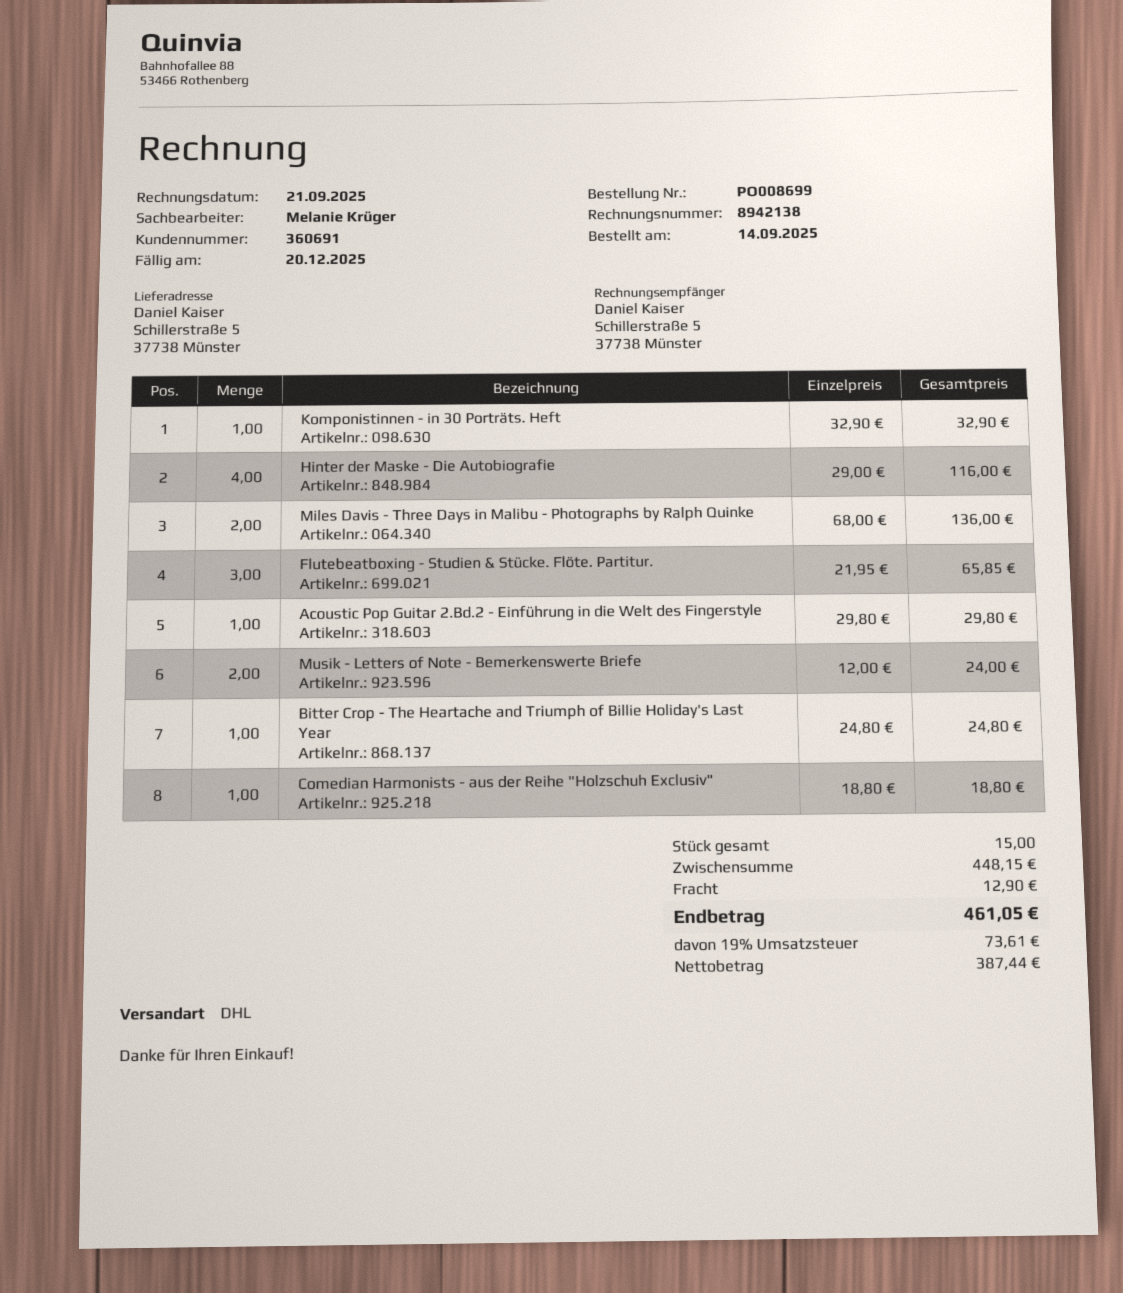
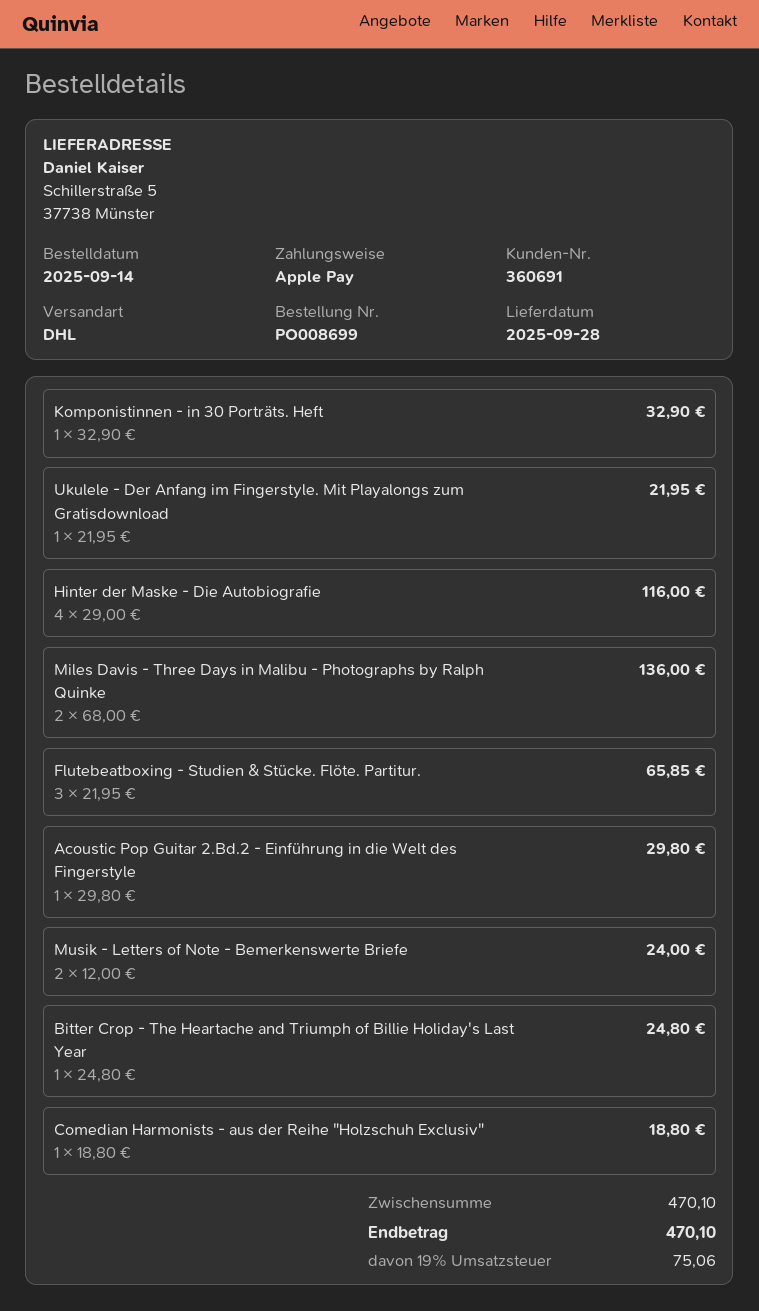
Ukulele - Der Anfang im Fingerstyle. Mit Playalongs zum Gratisdownload: none -> 1 x 21.95 = 21.95
subtotal: 448.15 -> 470.10
shipping: 12.90 -> none
tax: 19% = 73.61 -> 19% = 75.06
total: 461.05 -> 470.10

